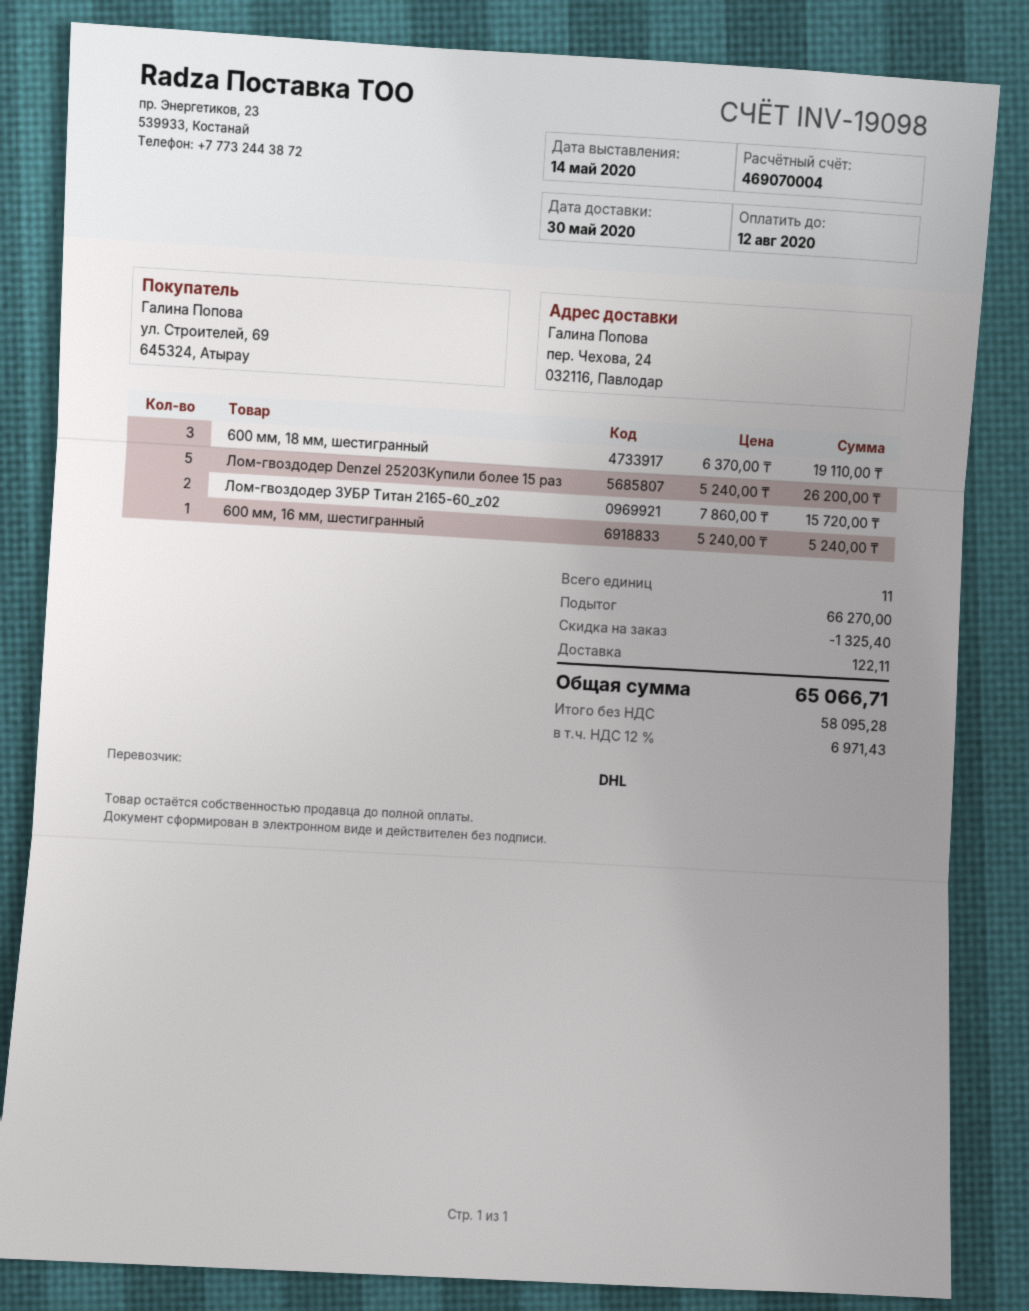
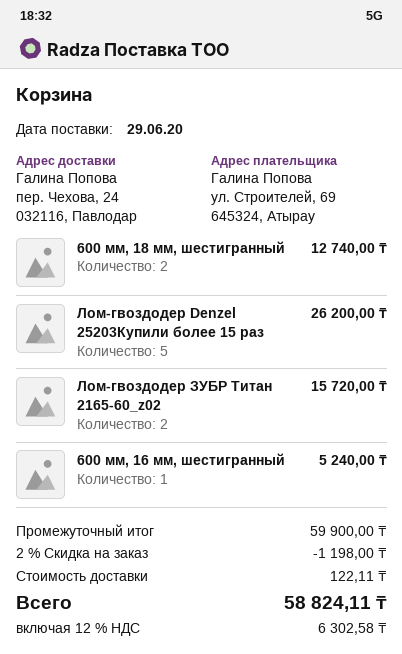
delivery date: 2020-05-30 -> 2020-06-29
600 мм, 18 мм, шестигранный: 3 for 19110.00 -> 2 for 12740.00
subtotal: 66270.00 -> 59900.00
discount: 1325.40 -> 1198.00
tax: 12% = 6971.43 -> 12% = 6302.58
total: 65066.71 -> 58824.11

